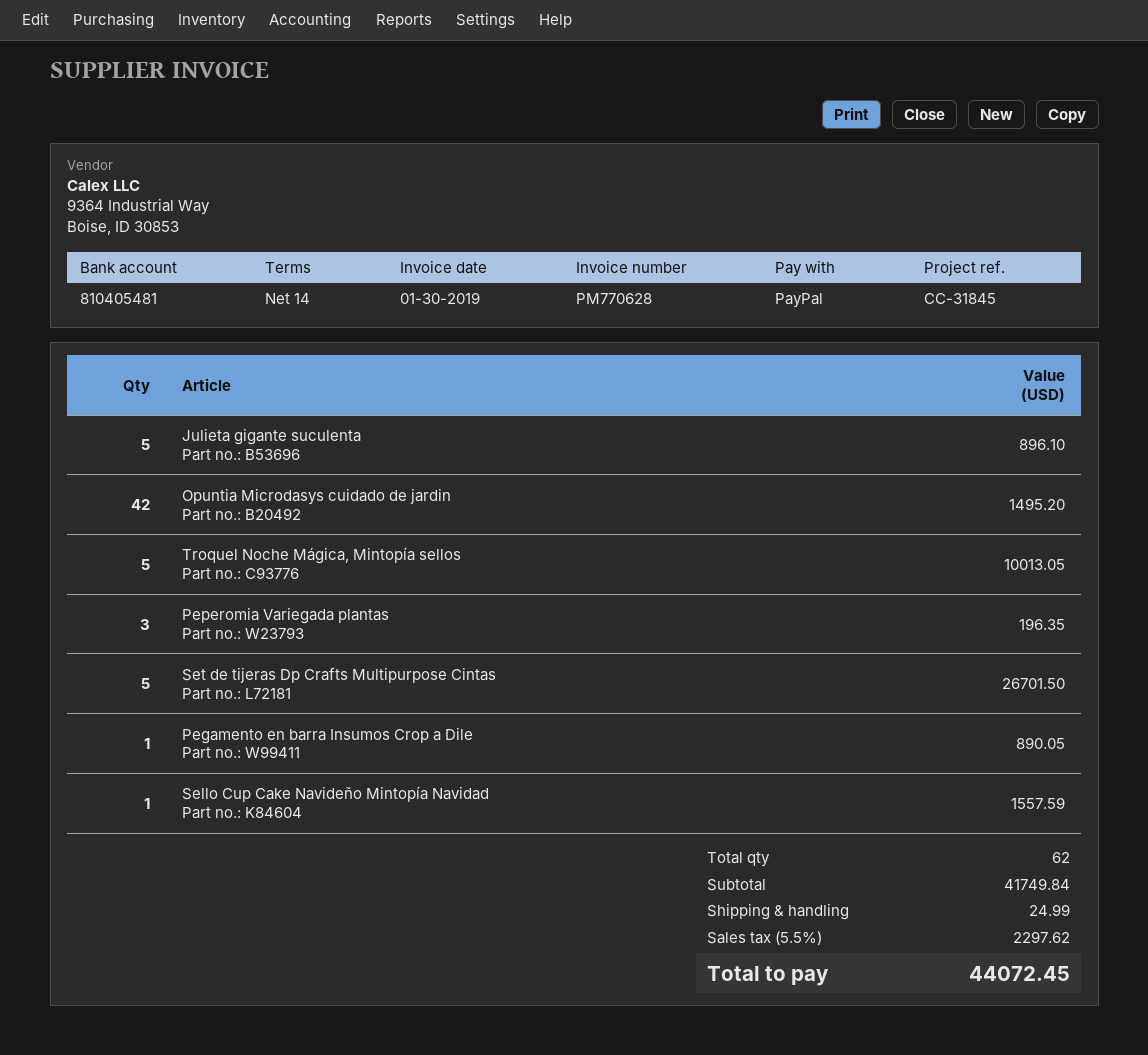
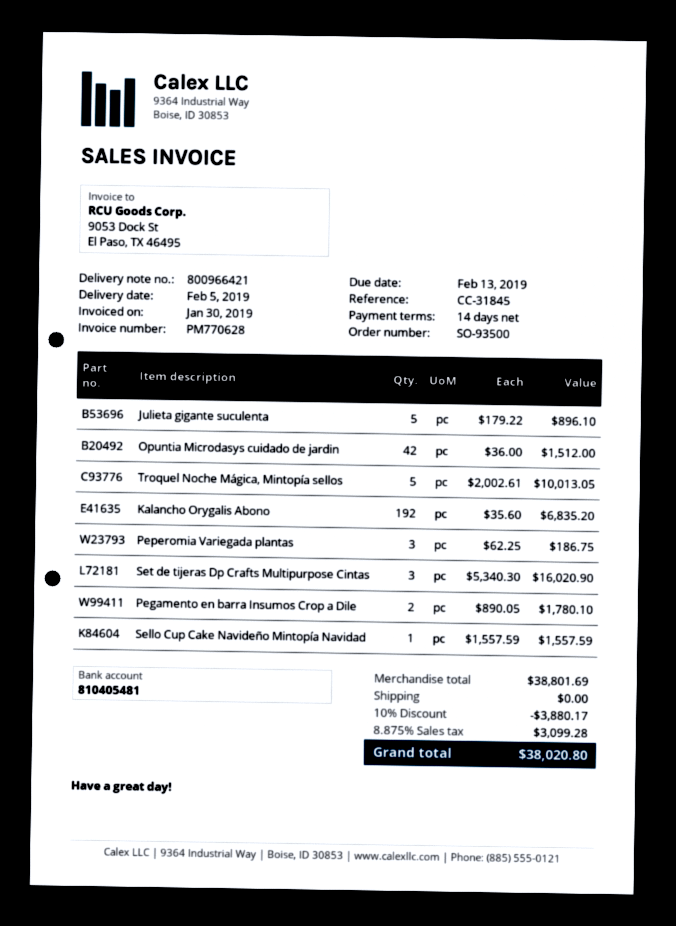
Opuntia Microdasys cuidado de jardin: 42 for 1495.20 -> 42 for 1512.00
Peperomia Variegada plantas: 3 for 196.35 -> 3 for 186.75
Set de tijeras Dp Crafts Multipurpose Cintas: 5 for 26701.50 -> 3 for 16020.90
Pegamento en barra Insumos Crop a Dile: 1 for 890.05 -> 2 for 1780.10
Kalancho Orygalis Abono: none -> 192 for 6835.20
subtotal: 41749.84 -> 38801.69
discount: none -> 10% = 3880.17
shipping: 24.99 -> 0.00
tax: 5.5% = 2297.62 -> 8.875% = 3099.28
total: 44072.45 -> 38020.80

